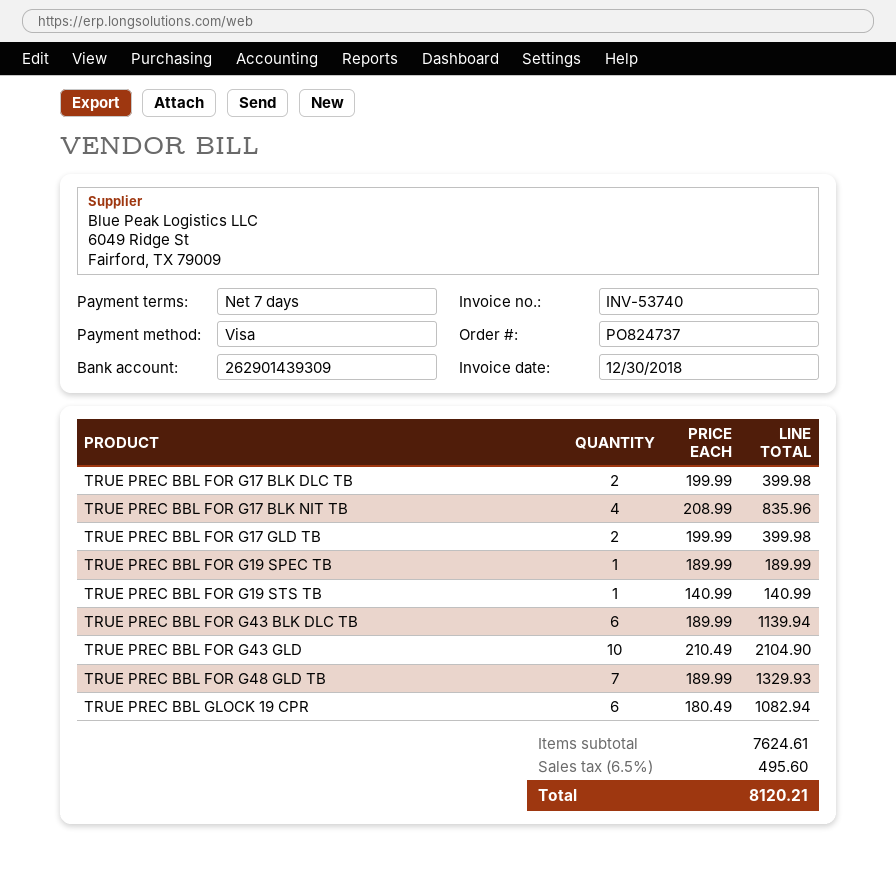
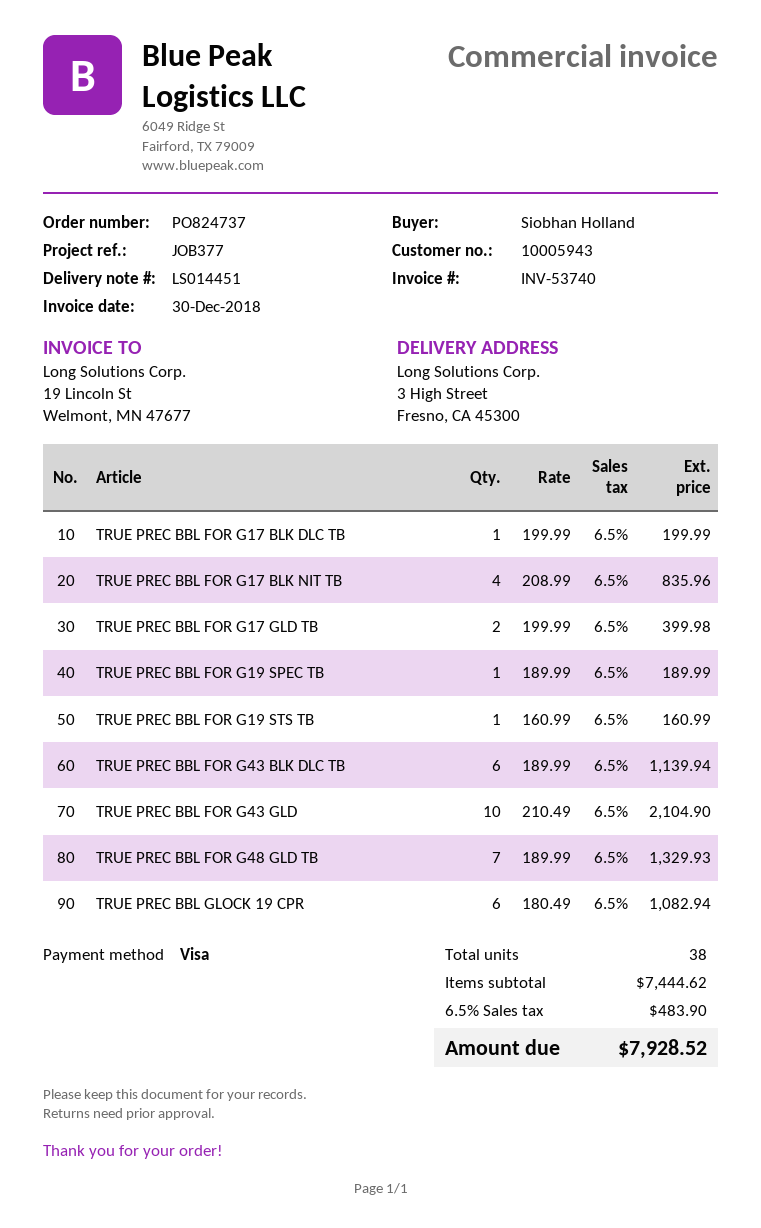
TRUE PREC BBL FOR G17 BLK DLC TB: 2 x 199.99 = 399.98 -> 1 x 199.99 = 199.99
TRUE PREC BBL FOR G19 STS TB: 1 x 140.99 = 140.99 -> 1 x 160.99 = 160.99
subtotal: 7624.61 -> 7444.62
tax: 6.5% = 495.60 -> 6.5% = 483.90
total: 8120.21 -> 7928.52

